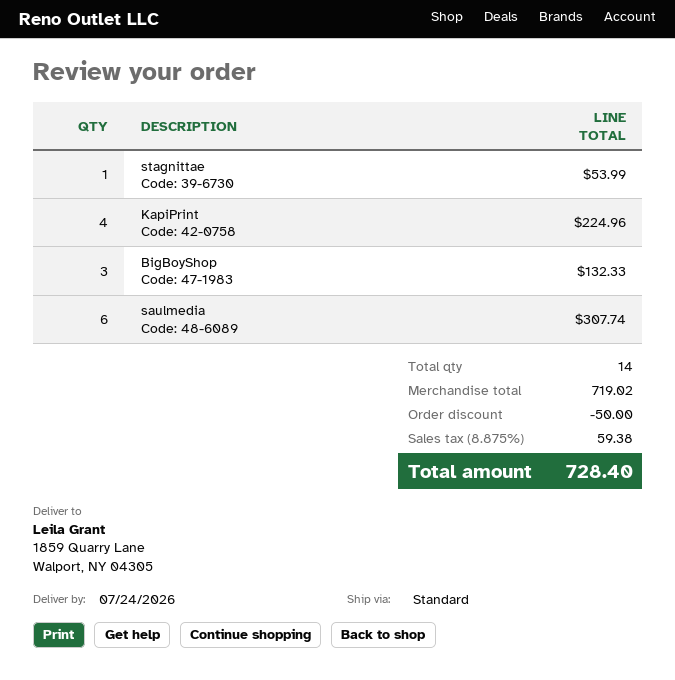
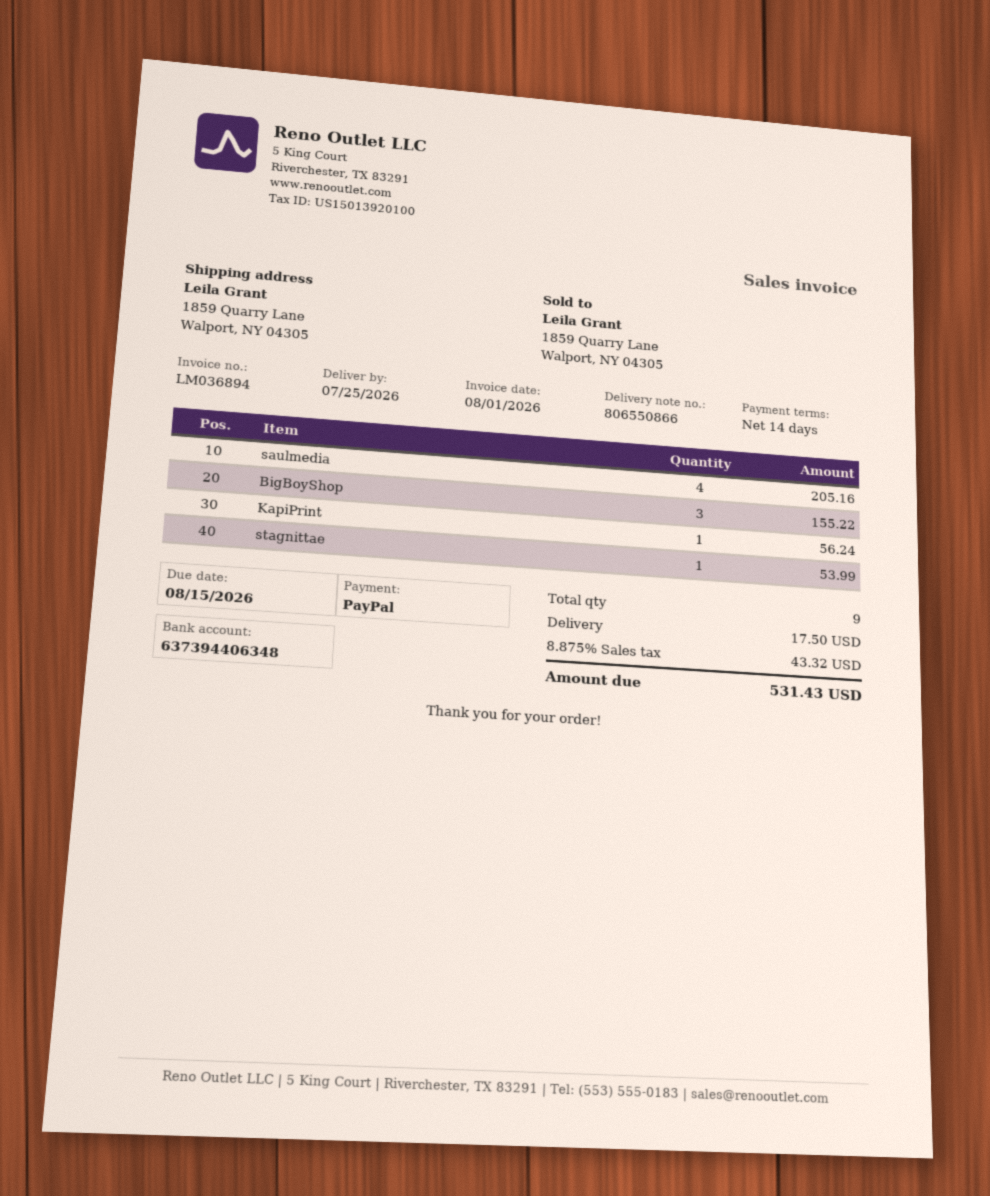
delivery date: 2026-07-24 -> 2026-07-25
KapiPrint: 4 for 224.96 -> 1 for 56.24
BigBoyShop: 3 for 132.33 -> 3 for 155.22
saulmedia: 6 for 307.74 -> 4 for 205.16
total quantity: 14 -> 9
discount: 50.00 -> none
shipping: none -> 17.50
tax: 8.875% = 59.38 -> 8.875% = 43.32
total: 728.40 -> 531.43

